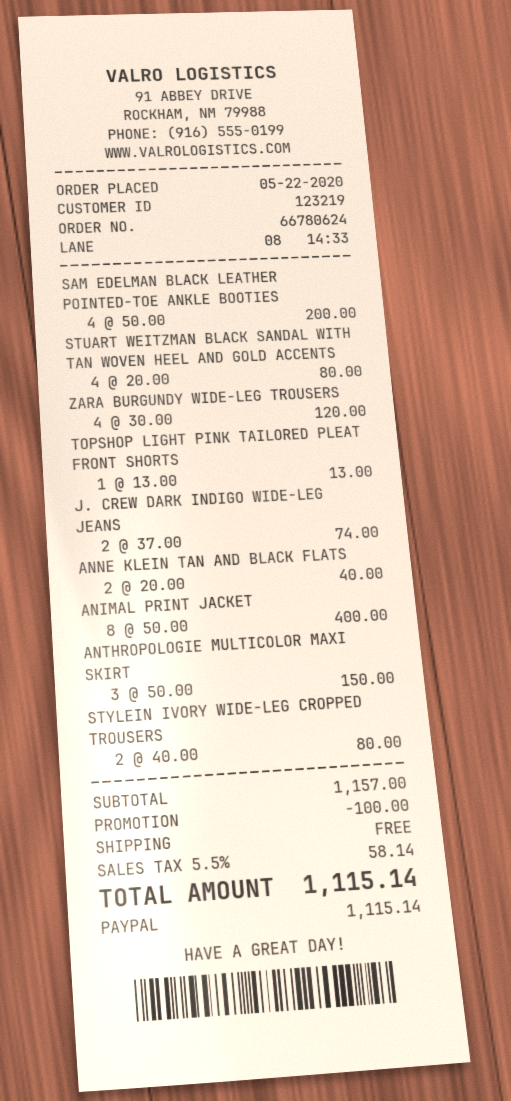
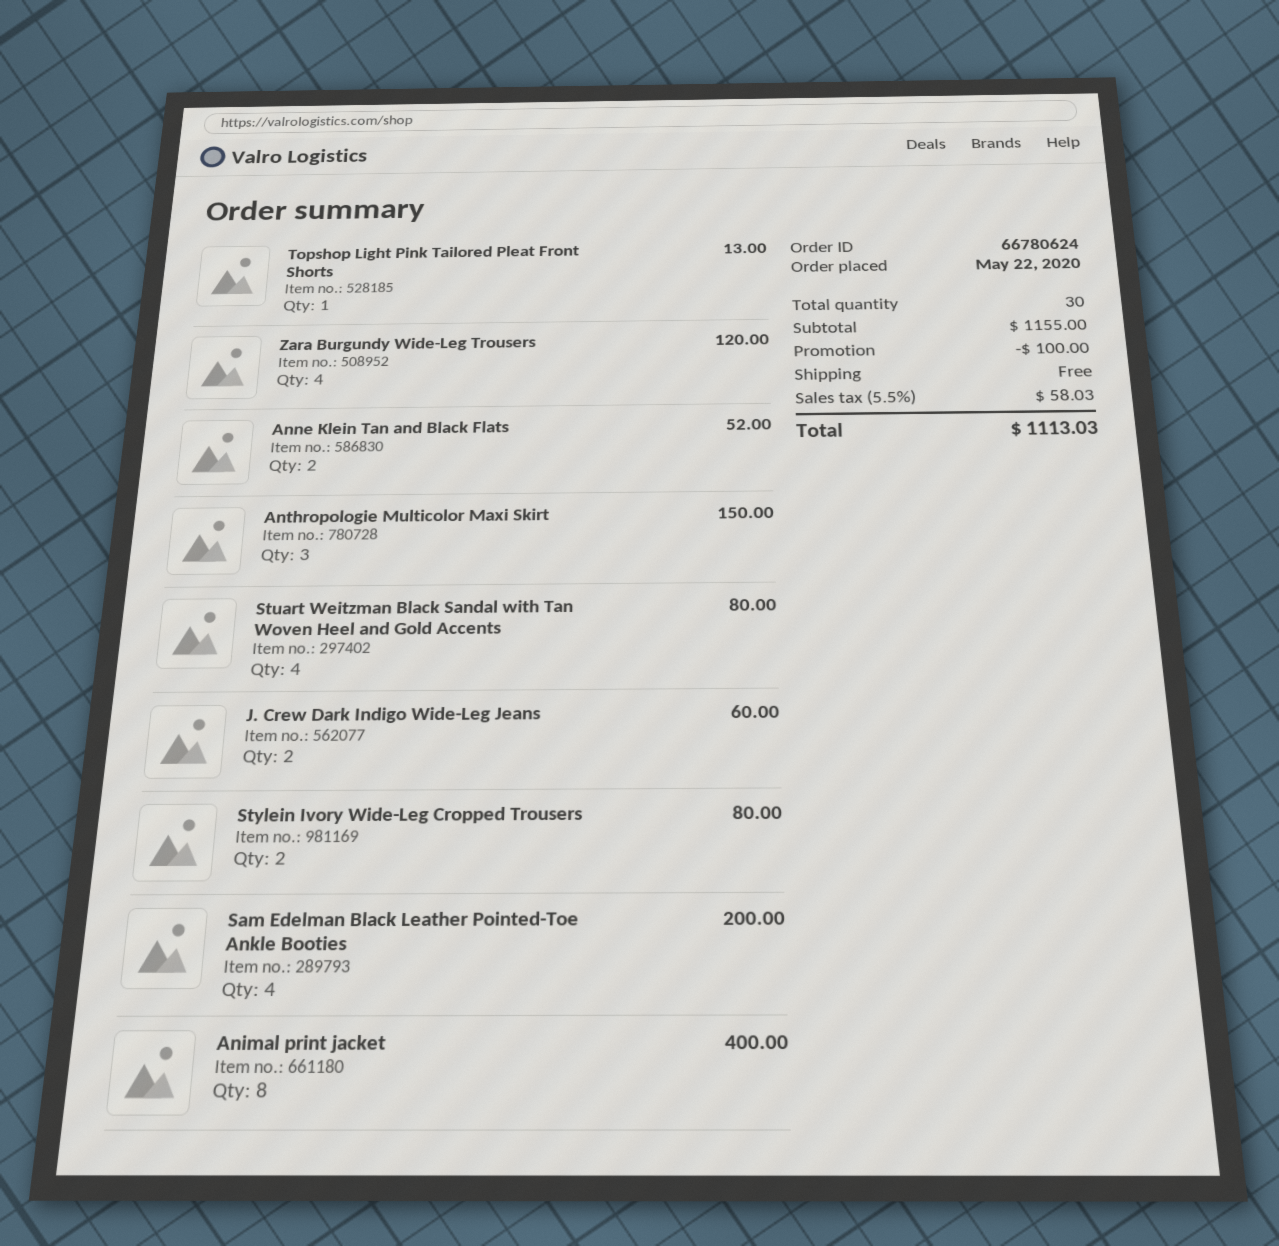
J. CREW DARK INDIGO WIDE-LEG JEANS: 2 for 74.00 -> 2 for 60.00
ANNE KLEIN TAN AND BLACK FLATS: 2 for 40.00 -> 2 for 52.00
subtotal: 1157.00 -> 1155.00
tax: 5.5% = 58.14 -> 5.5% = 58.03
total: 1115.14 -> 1113.03

